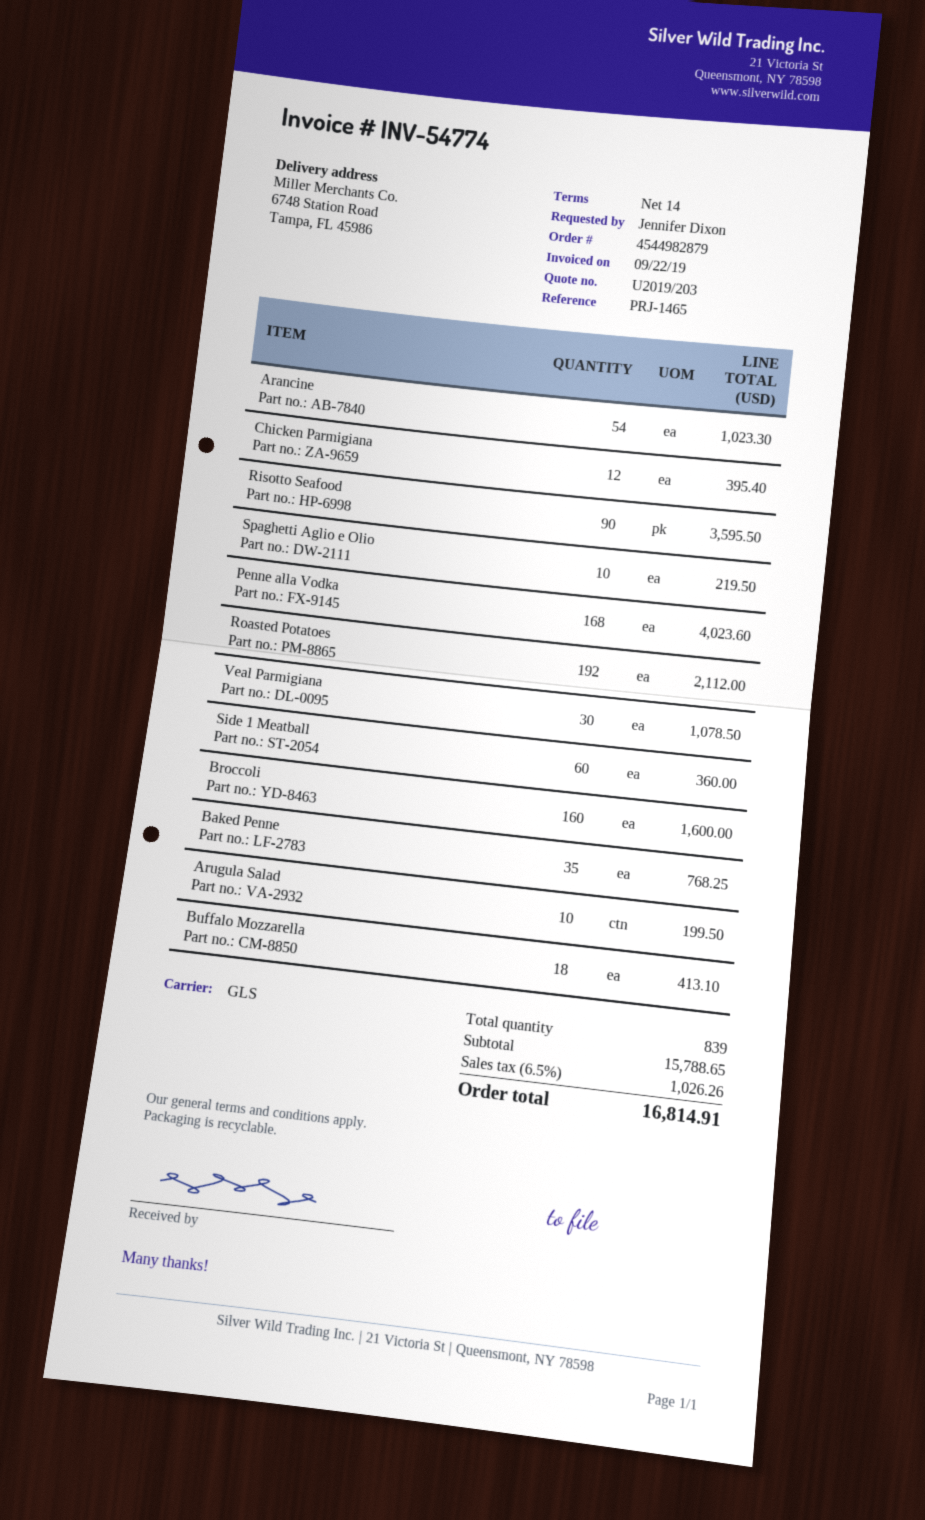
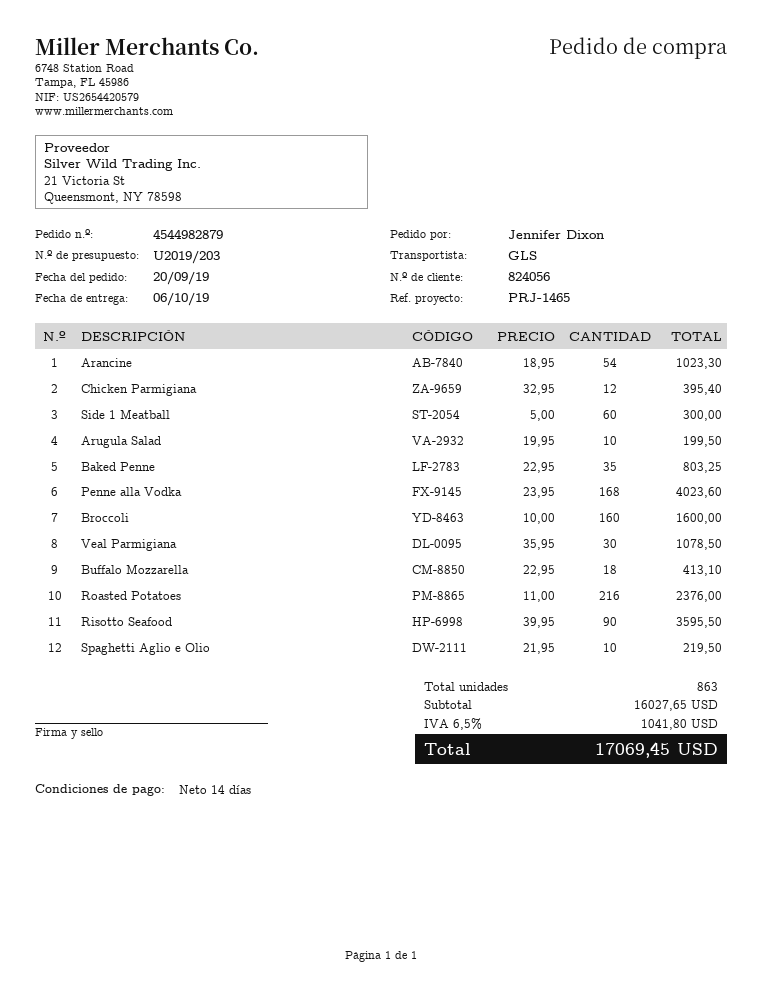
Roasted Potatoes: 192 for 2112.00 -> 216 for 2376.00
Side 1 Meatball: 60 for 360.00 -> 60 for 300.00
Baked Penne: 35 for 768.25 -> 35 for 803.25
total quantity: 839 -> 863
subtotal: 15788.65 -> 16027.65
tax: 6.5% = 1026.26 -> 6.5% = 1041.80
total: 16814.91 -> 17069.45

